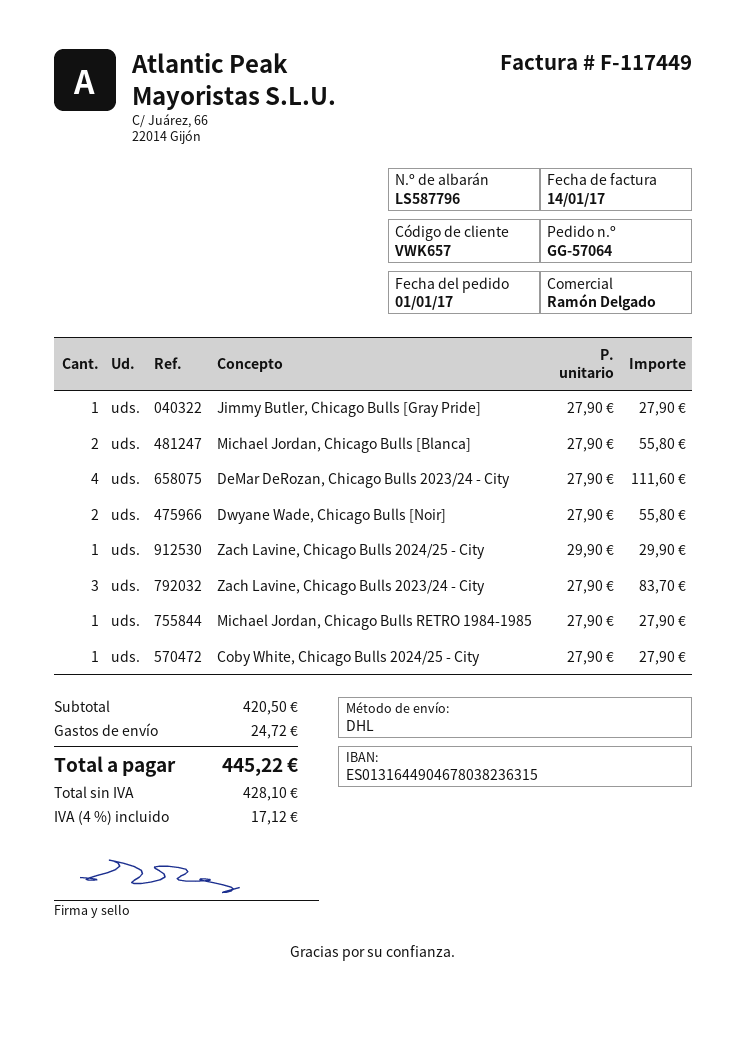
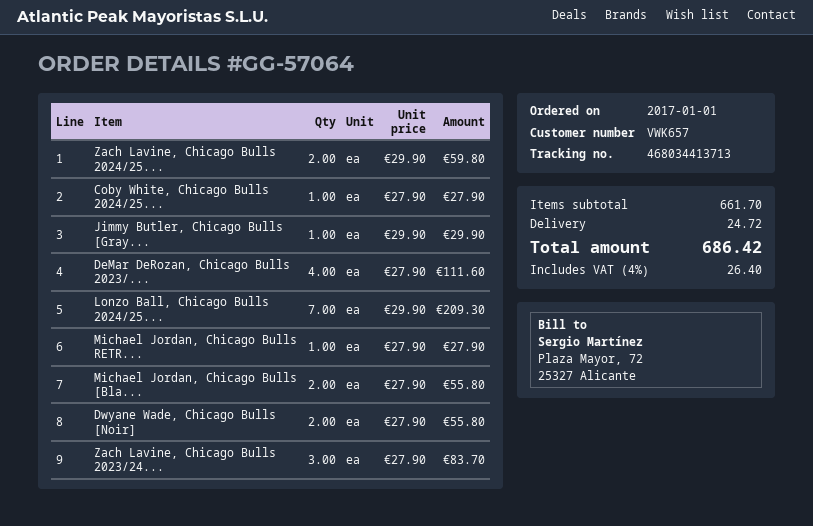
Jimmy Butler, Chicago Bulls [Gray Pride]: 1 x 27.90 = 27.90 -> 1 x 29.90 = 29.90
Zach Lavine, Chicago Bulls 2024/25 - City: 1 x 29.90 = 29.90 -> 2 x 29.90 = 59.80
Lonzo Ball, Chicago Bulls 2024/25...: none -> 7 x 29.90 = 209.30
subtotal: 420.50 -> 661.70
tax: 4% = 17.12 -> 4% = 26.40
total: 445.22 -> 686.42

